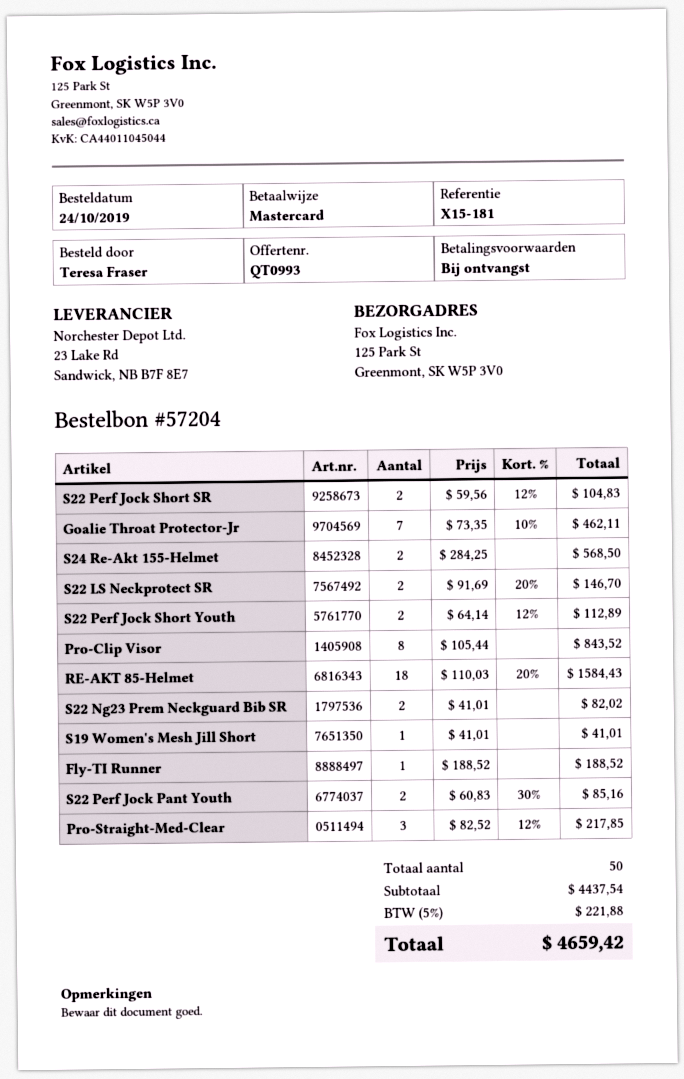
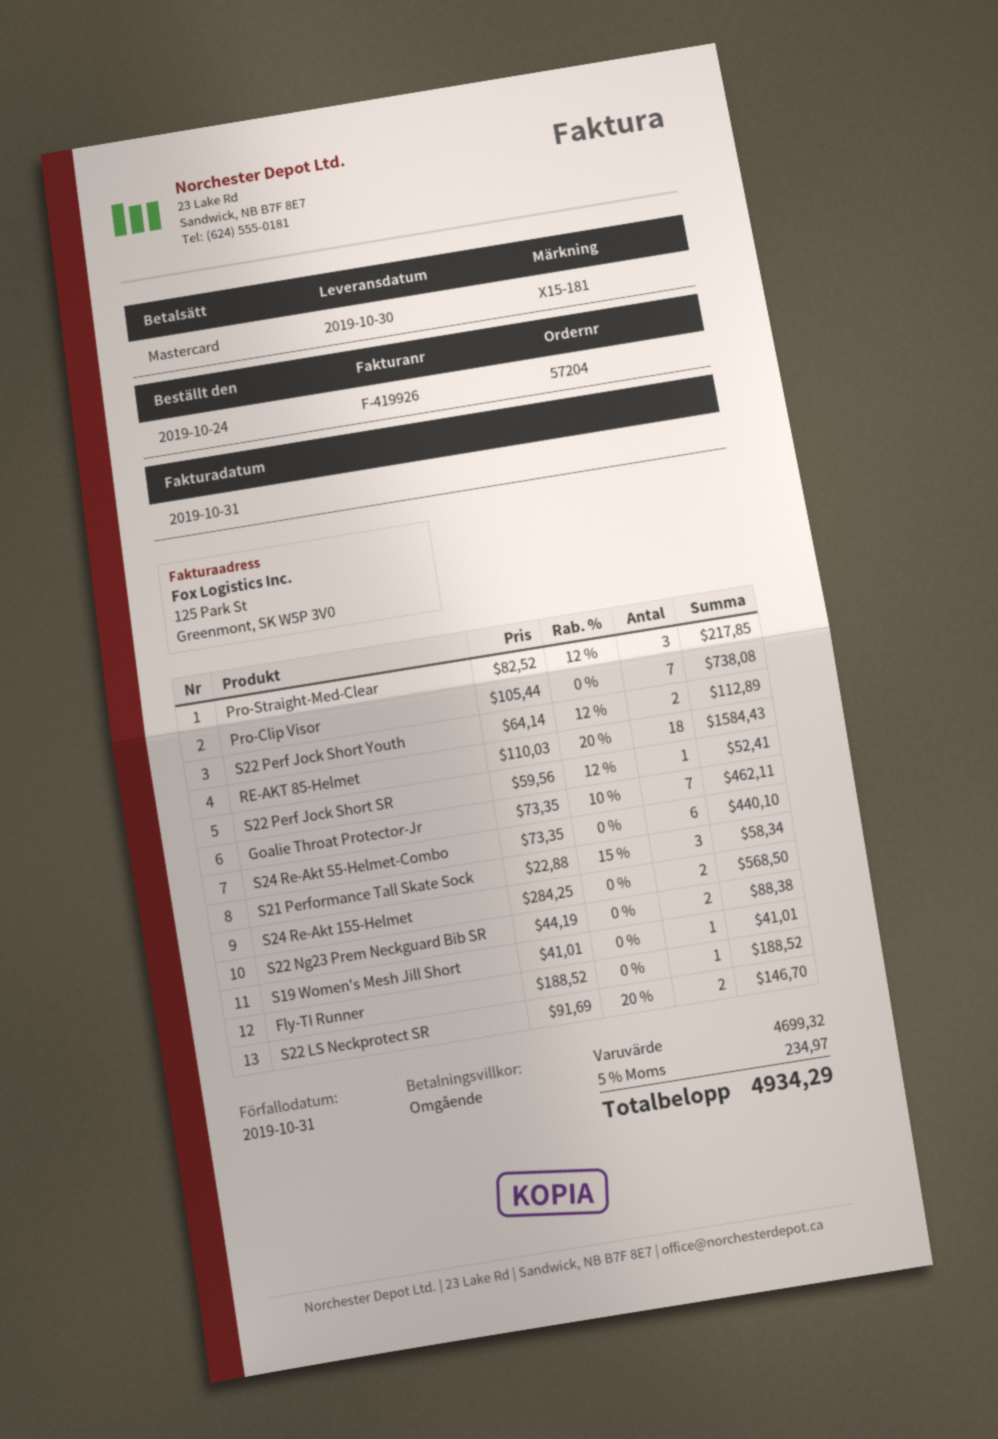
S22 Perf Jock Short SR: 2 x 59.56 - 12% = 104.83 -> 1 x 59.56 - 12% = 52.41
Pro-Clip Visor: 8 x 105.44 = 843.52 -> 7 x 105.44 = 738.08
S22 Ng23 Prem Neckguard Bib SR: 2 x 41.01 = 82.02 -> 2 x 44.19 = 88.38
S22 Perf Jock Pant Youth: 2 x 60.83 - 30% = 85.16 -> none
S24 Re-Akt 55-Helmet-Combo: none -> 6 x 73.35 = 440.10
S21 Performance Tall Skate Sock: none -> 3 x 22.88 - 15% = 58.34
subtotal: 4437.54 -> 4699.32
tax: 5% = 221.88 -> 5% = 234.97
total: 4659.42 -> 4934.29

